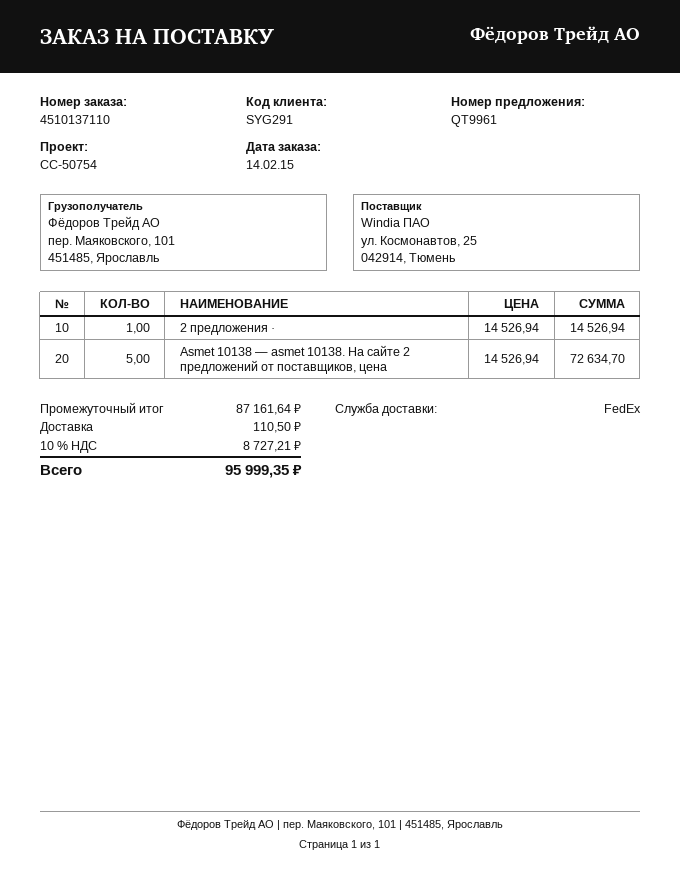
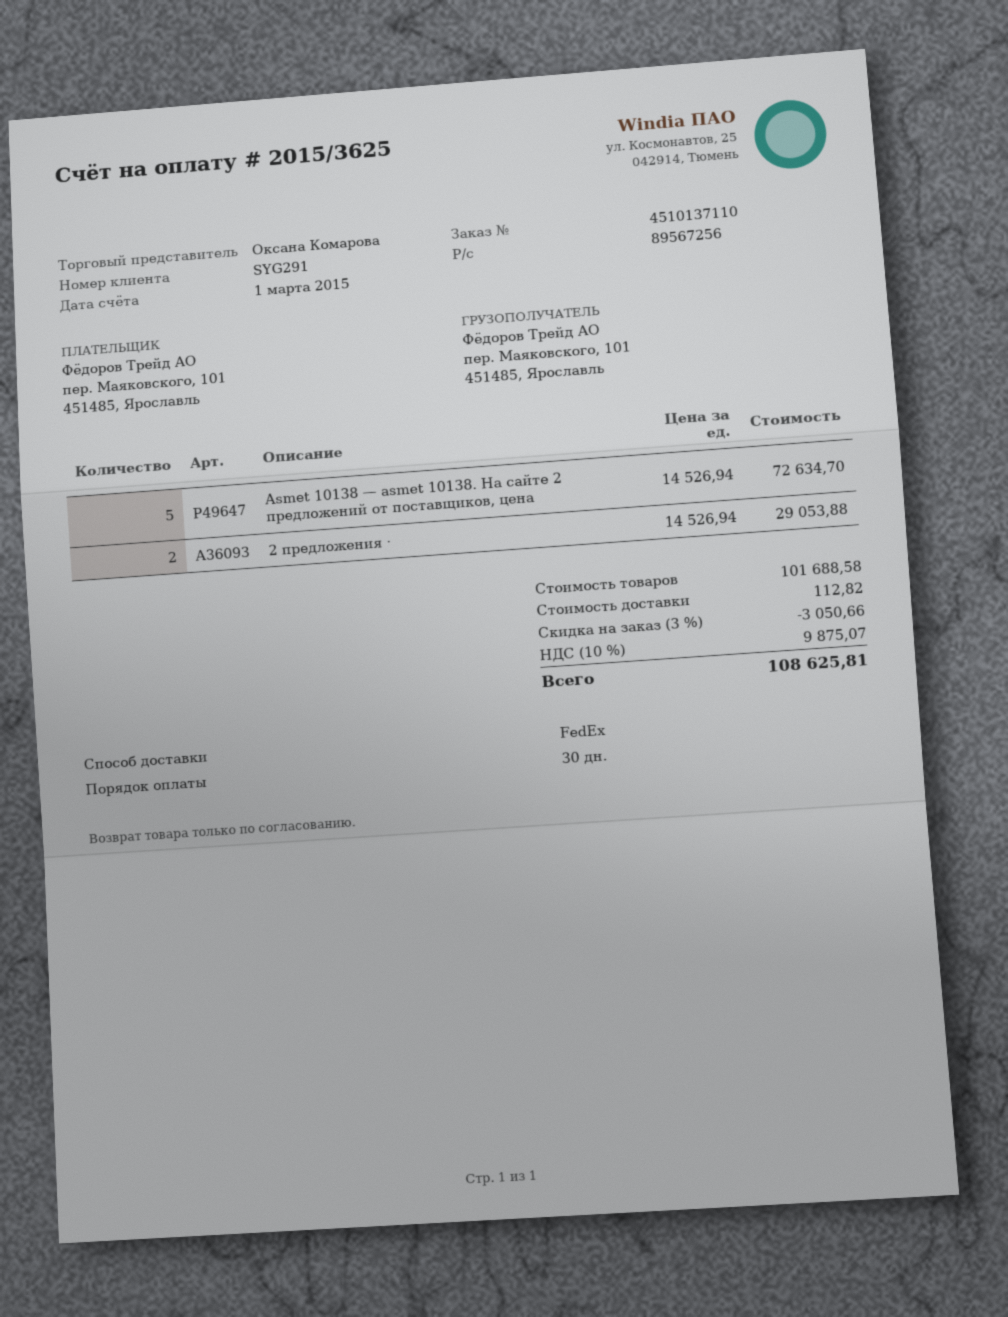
2 предложения ·: 1 x 14526.94 = 14526.94 -> 2 x 14526.94 = 29053.88
subtotal: 87161.64 -> 101688.58
discount: none -> 3% = 3050.66
shipping: 110.50 -> 112.82
tax: 10% = 8727.21 -> 10% = 9875.07
total: 95999.35 -> 108625.81

